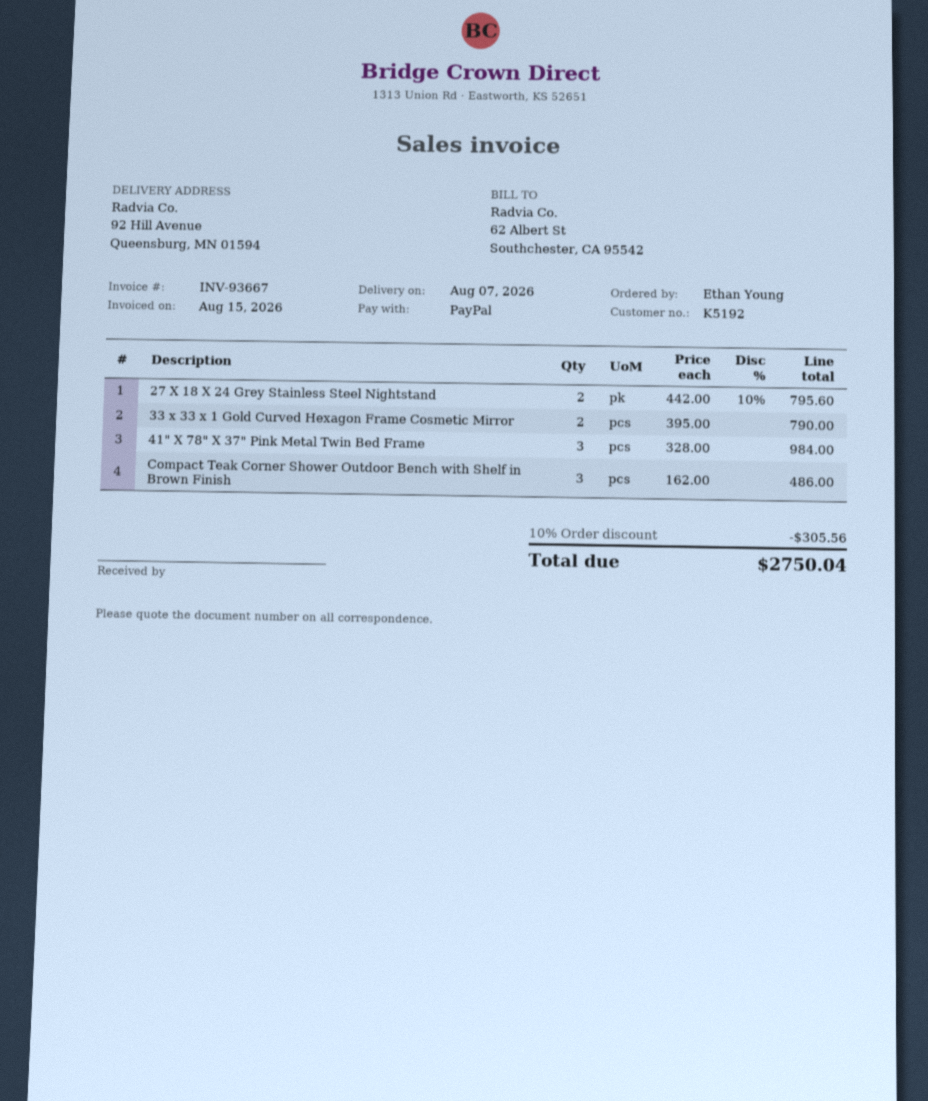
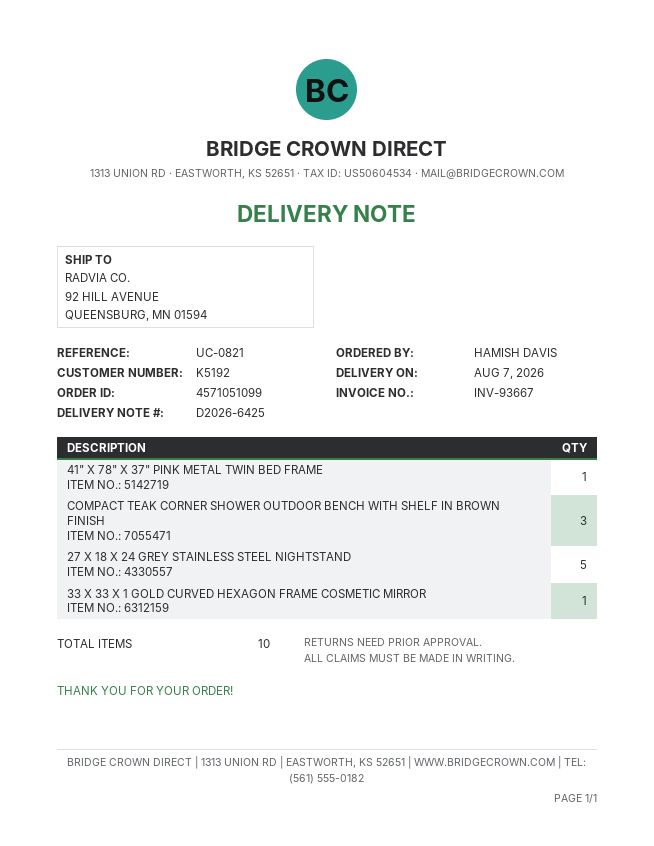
ordered by: Ethan Young -> HAMISH DAVIS
27 X 18 X 24 Grey Stainless Steel Nightstand: 2 -> 5
33 x 33 x 1 Gold Curved Hexagon Frame Cosmetic Mirror: 2 -> 1
41" X 78" X 37" Pink Metal Twin Bed Frame: 3 -> 1

